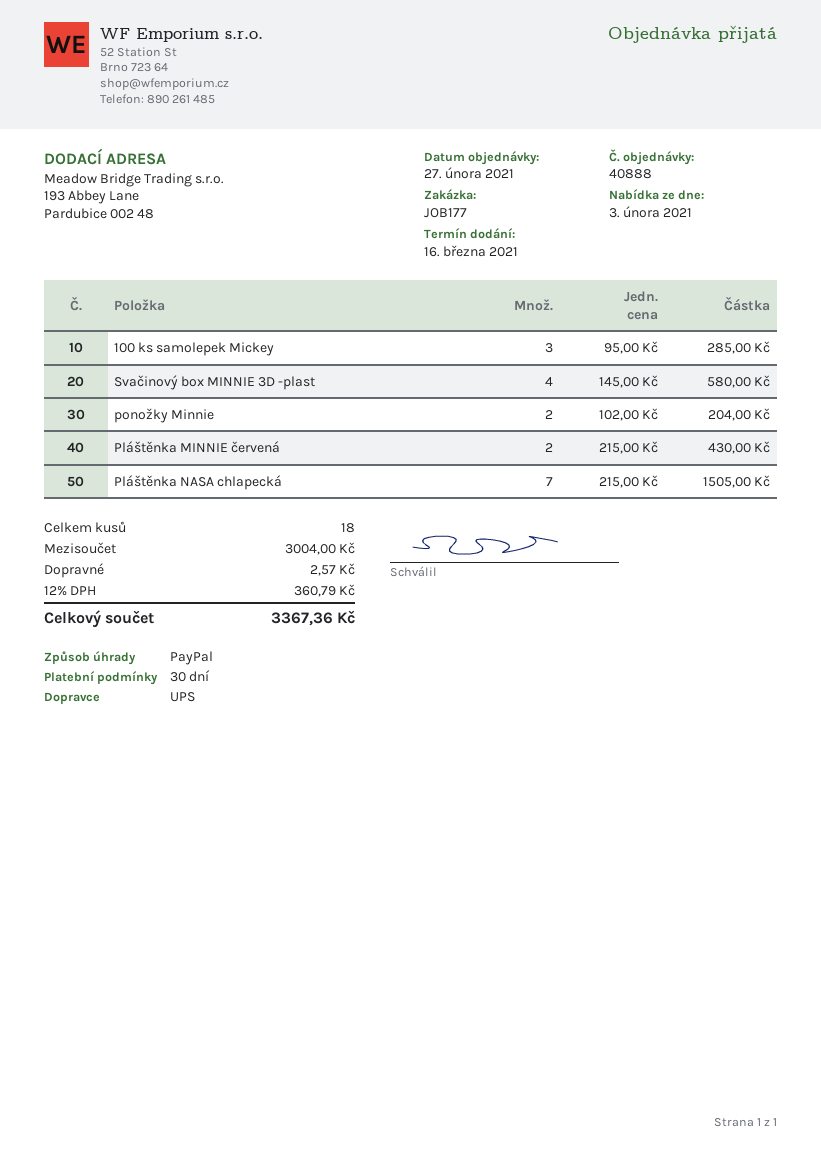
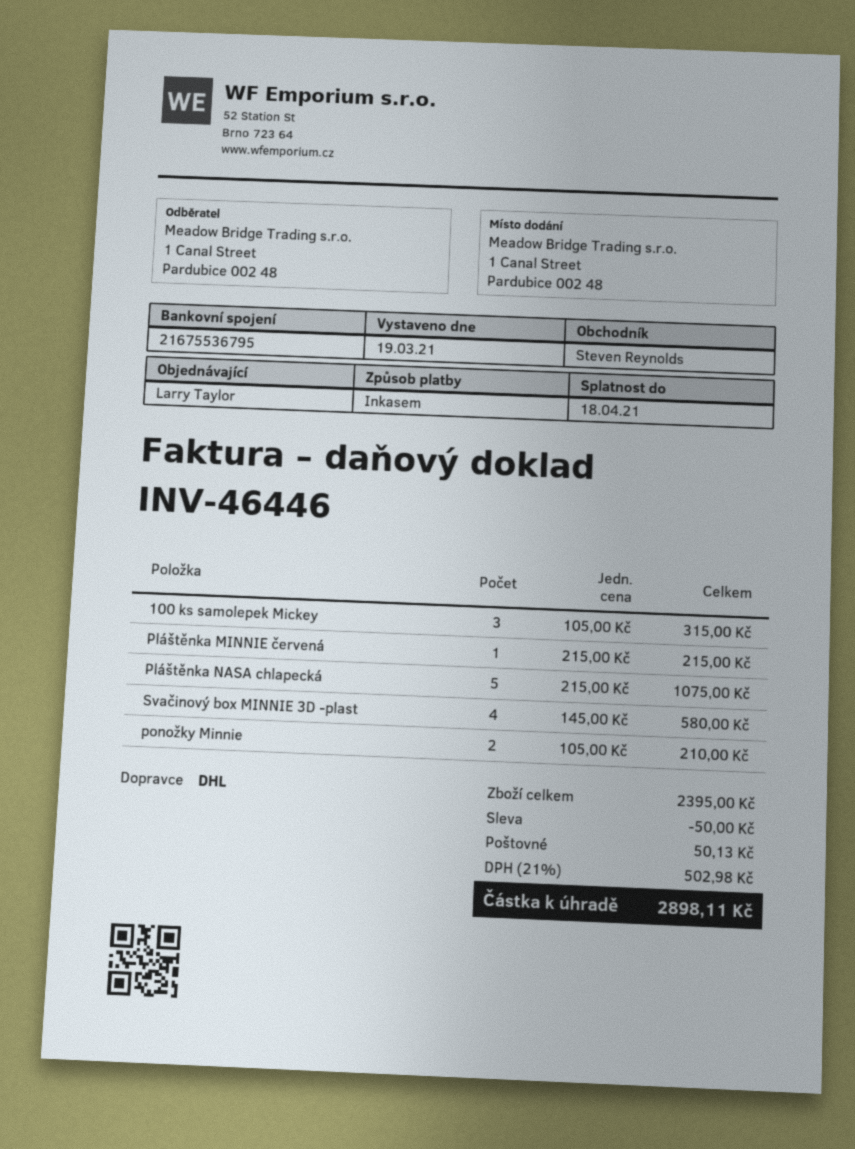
payment method: PayPal -> direct debit
shipping method: UPS -> DHL
ship to: 193 Abbey Lane, Pardubice 002 48 -> 1 Canal Street, Pardubice 002 48
100 ks samolepek Mickey: 3 x 95.00 = 285.00 -> 3 x 105.00 = 315.00
ponožky Minnie: 2 x 102.00 = 204.00 -> 2 x 105.00 = 210.00
Pláštěnka MINNIE červená: 2 x 215.00 = 430.00 -> 1 x 215.00 = 215.00
Pláštěnka NASA chlapecká: 7 x 215.00 = 1505.00 -> 5 x 215.00 = 1075.00
subtotal: 3004.00 -> 2395.00
discount: none -> 50.00
shipping: 2.57 -> 50.13
tax: 12% = 360.79 -> 21% = 502.98
total: 3367.36 -> 2898.11

